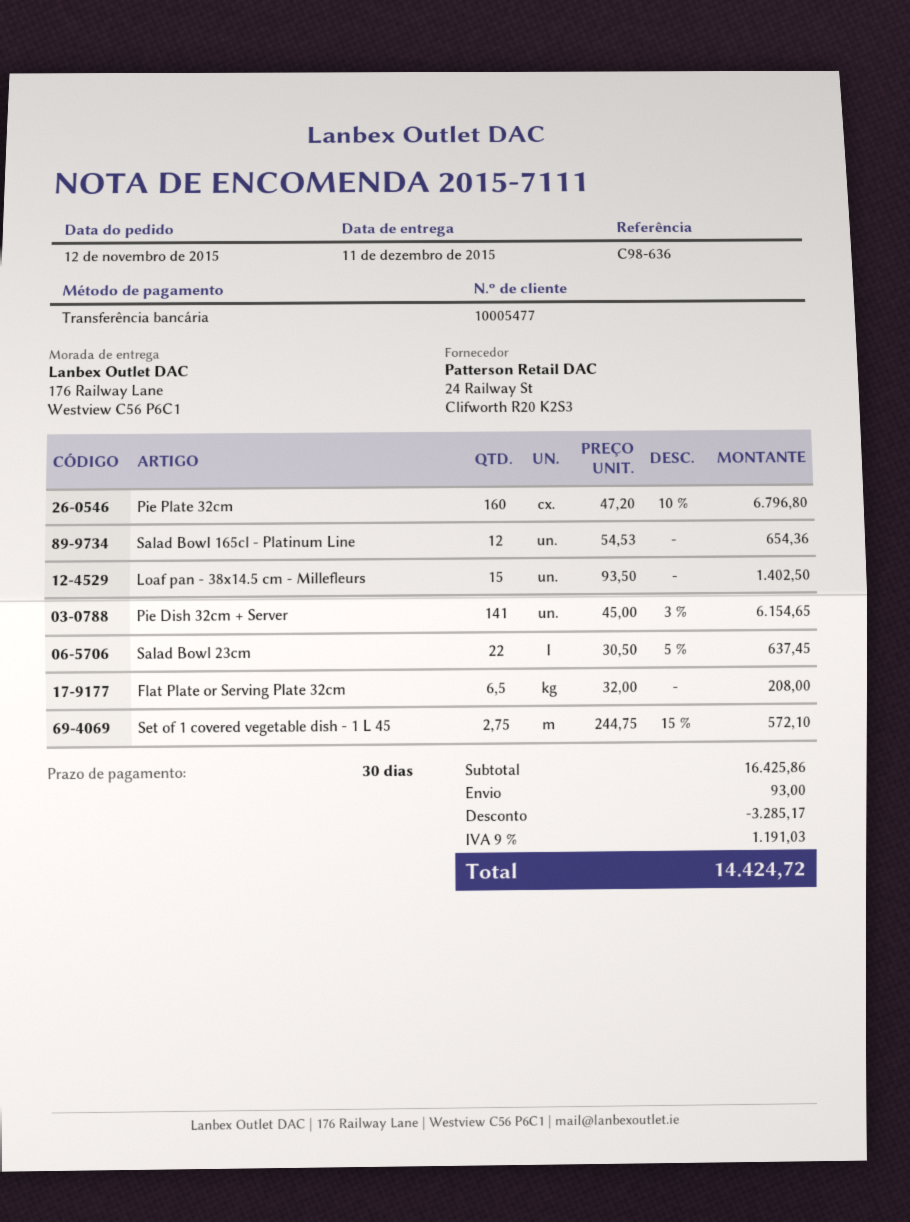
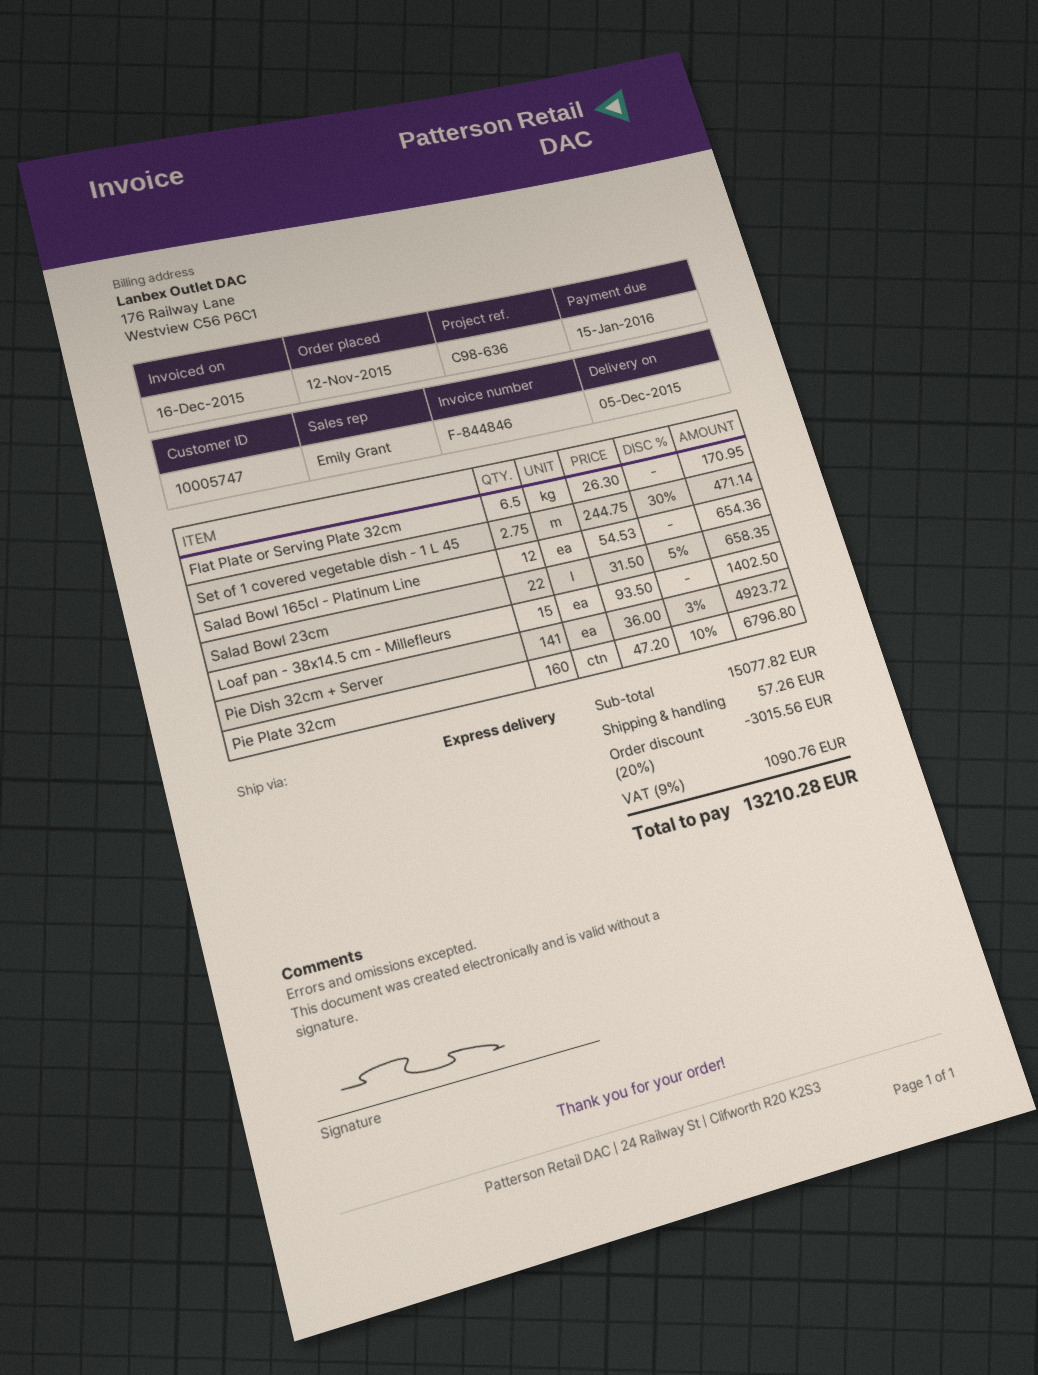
delivery date: 2015-12-11 -> 2015-12-05
customer number: 10005477 -> 10005747
Pie Dish 32cm + Server: 141 x 45.00 - 3% = 6154.65 -> 141 x 36.00 - 3% = 4923.72
Salad Bowl 23cm: 22 x 30.50 - 5% = 637.45 -> 22 x 31.50 - 5% = 658.35
Flat Plate or Serving Plate 32cm: 6.5 x 32.00 = 208.00 -> 6.5 x 26.30 = 170.95
Set of 1 covered vegetable dish - 1 L 45: 2.75 x 244.75 - 15% = 572.10 -> 2.75 x 244.75 - 30% = 471.14
subtotal: 16425.86 -> 15077.82
discount: 3285.17 -> 3015.56
shipping: 93.00 -> 57.26
tax: 9% = 1191.03 -> 9% = 1090.76
total: 14424.72 -> 13210.28

